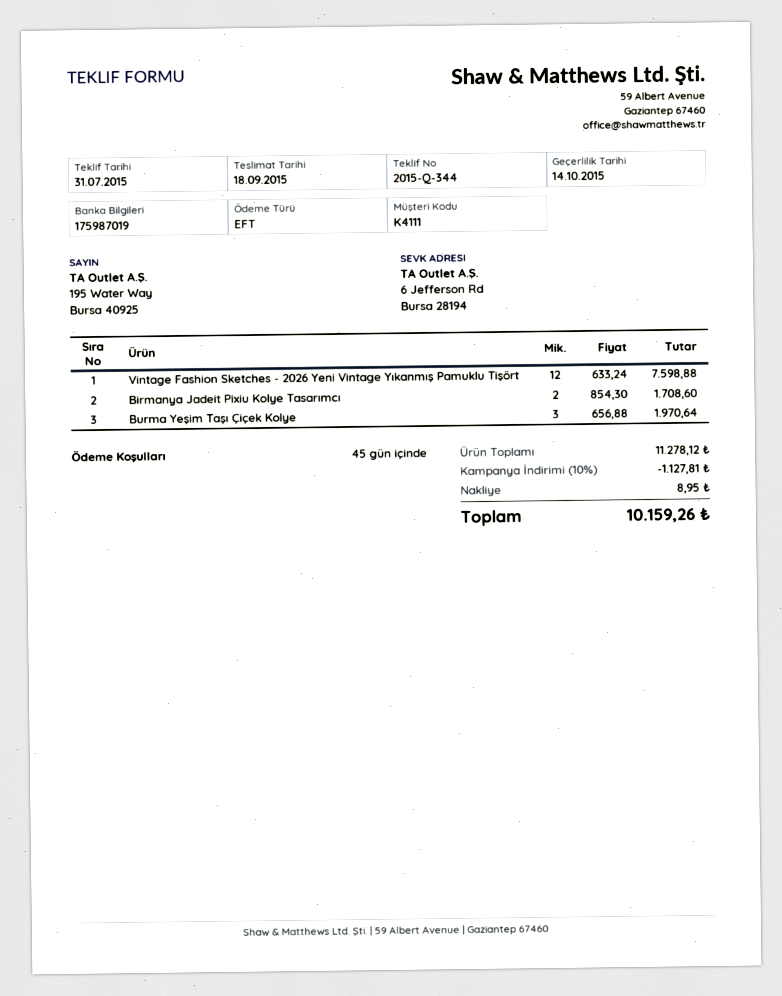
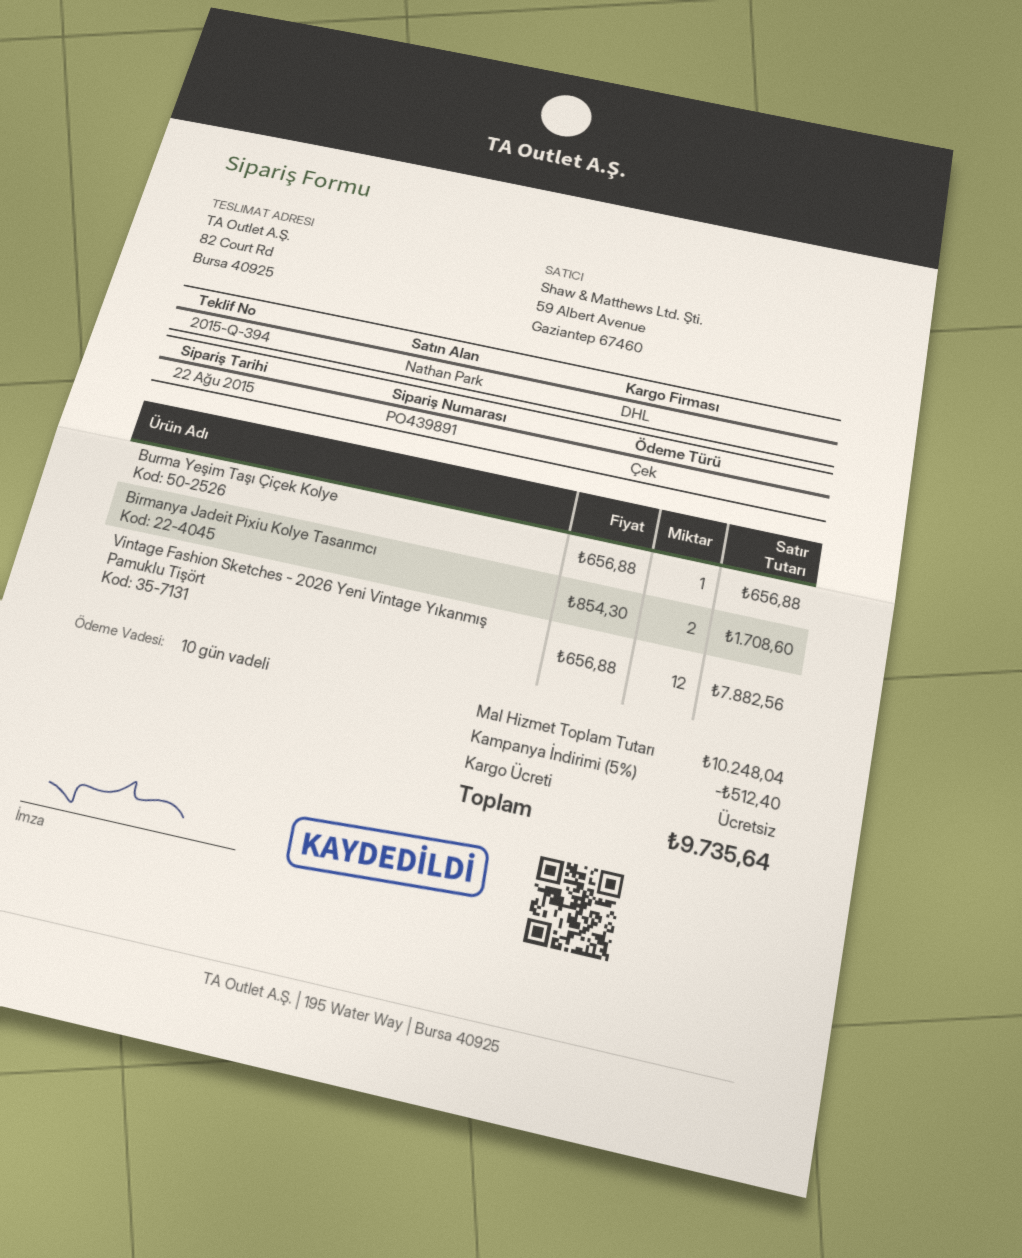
quote number: 2015-Q-344 -> 2015-Q-394
payment terms: 45 days -> 10 days
payment method: bank transfer -> cheque
ship to: 6 Jefferson Rd, Bursa 28194 -> 82 Court Rd, Bursa 40925
Vintage Fashion Sketches - 2026 Yeni Vintage Yıkanmış Pamuklu Tişört: 12 x 633.24 = 7598.88 -> 12 x 656.88 = 7882.56
Burma Yeşim Taşı Çiçek Kolye: 3 x 656.88 = 1970.64 -> 1 x 656.88 = 656.88
subtotal: 11278.12 -> 10248.04
discount: 10% = 1127.81 -> 5% = 512.40
shipping: 8.95 -> 0.00
total: 10159.26 -> 9735.64

